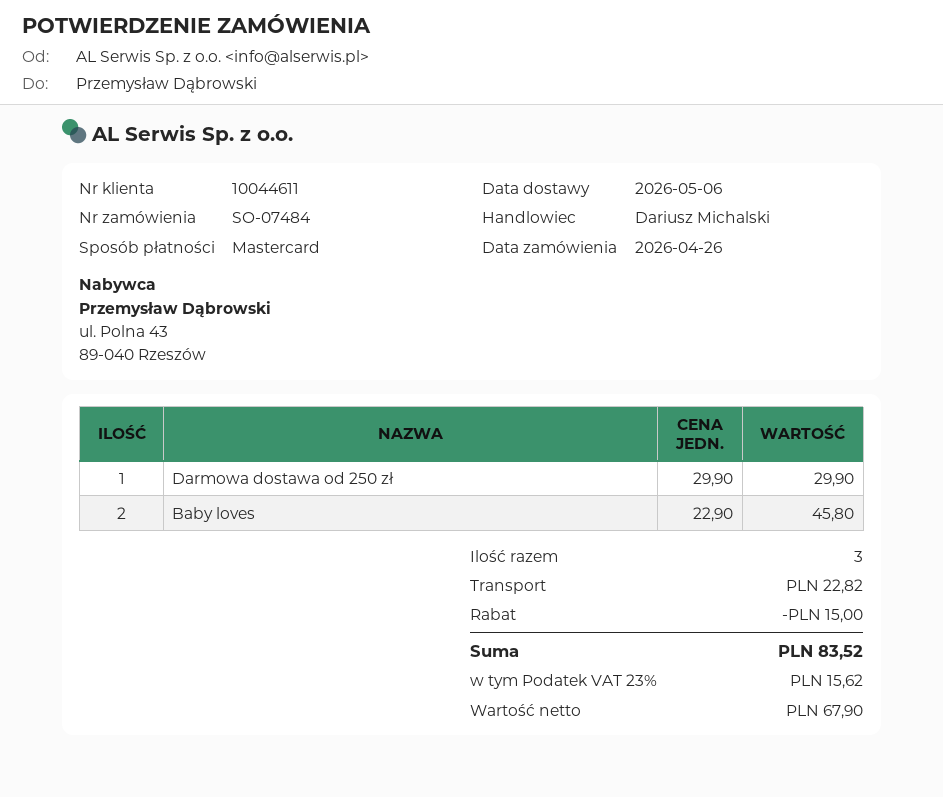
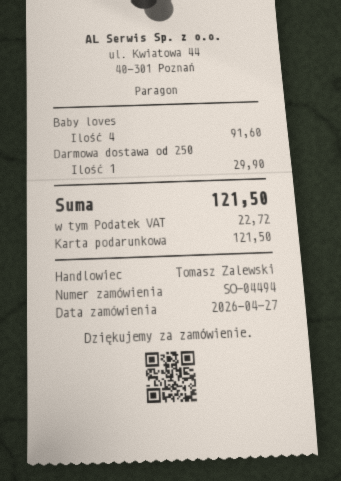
order number: SO-07484 -> SO-04494
order date: 2026-04-26 -> 2026-04-27
sales rep: Dariusz Michalski -> Tomasz Zalewski
payment method: Mastercard -> gift card
Baby loves: 2 for 45.80 -> 4 for 91.60
discount: 15.00 -> none
shipping: 22.82 -> none
tax: 15.62 -> 22.72
total: 83.52 -> 121.50

